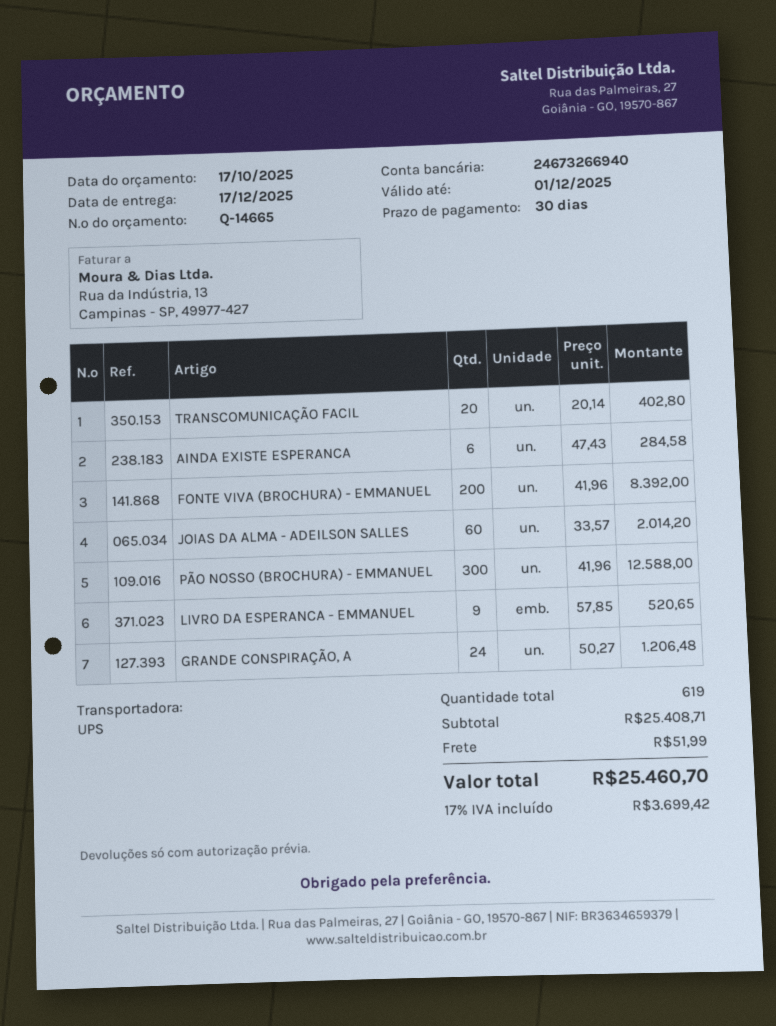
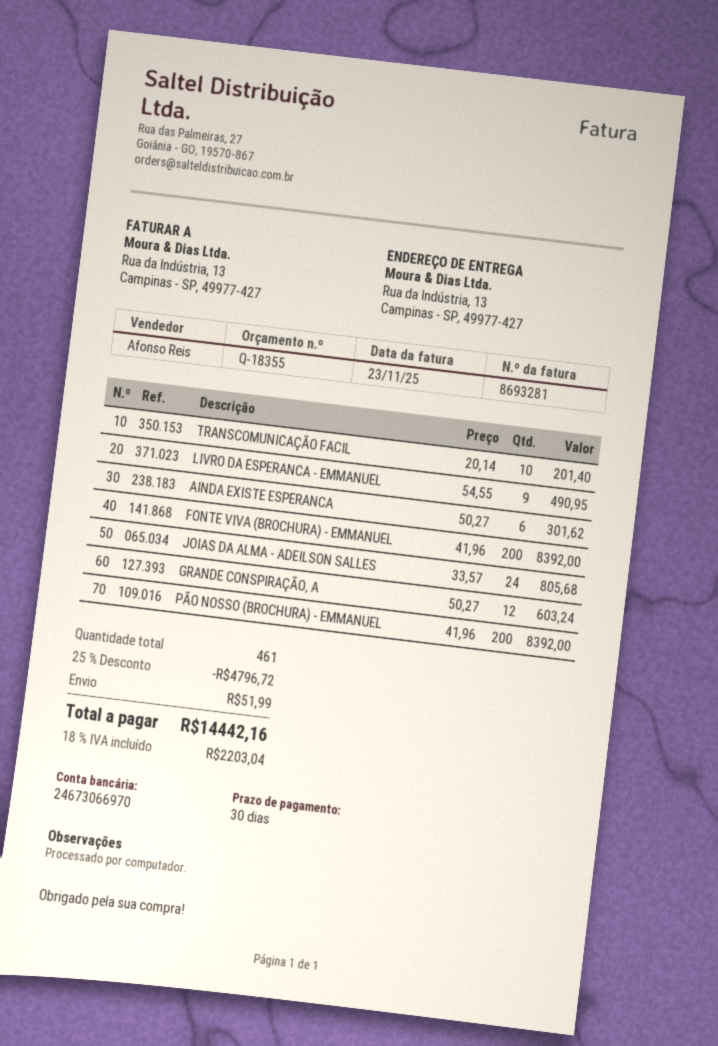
quote number: Q-14665 -> Q-18355
bank account: 24673266940 -> 24673066970
TRANSCOMUNICAÇÃO FACIL: 20 x 20.14 = 402.80 -> 10 x 20.14 = 201.40
AINDA EXISTE ESPERANCA: 6 x 47.43 = 284.58 -> 6 x 50.27 = 301.62
JOIAS DA ALMA - ADEILSON SALLES: 60 x 33.57 = 2014.20 -> 24 x 33.57 = 805.68
PÃO NOSSO (BROCHURA) - EMMANUEL: 300 x 41.96 = 12588.00 -> 200 x 41.96 = 8392.00
LIVRO DA ESPERANCA - EMMANUEL: 9 x 57.85 = 520.65 -> 9 x 54.55 = 490.95
GRANDE CONSPIRAÇÃO, A: 24 x 50.27 = 1206.48 -> 12 x 50.27 = 603.24
total quantity: 619 -> 461
discount: none -> 25% = 4796.72
tax: 17% = 3699.42 -> 18% = 2203.04
total: 25460.70 -> 14442.16

